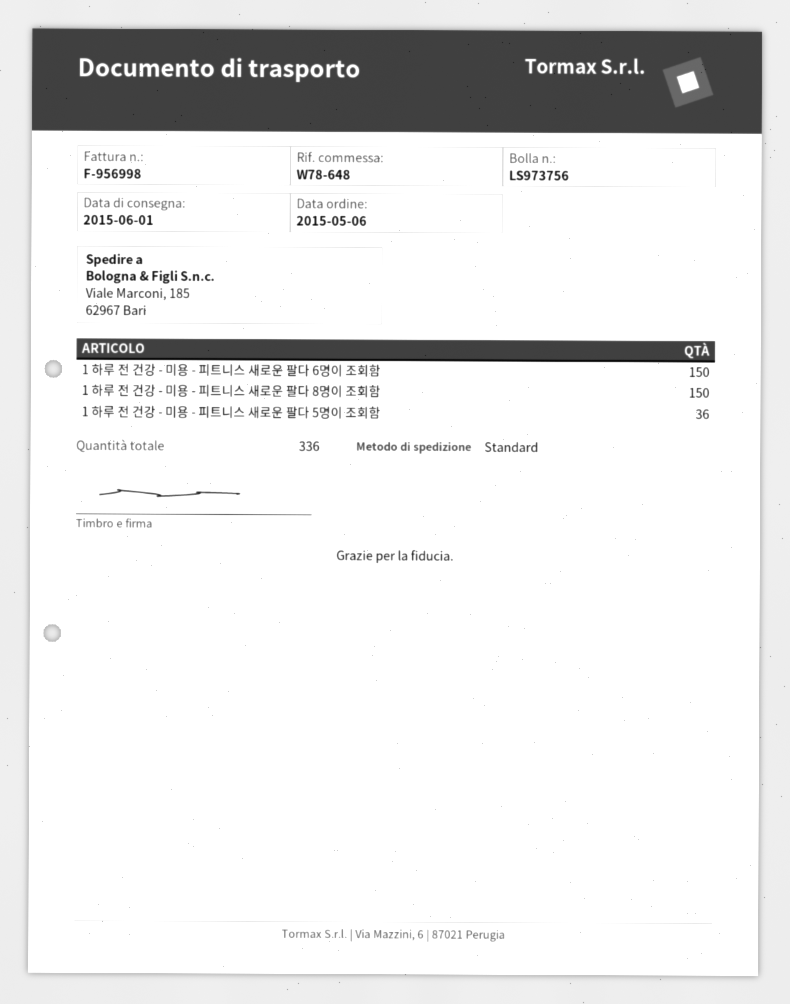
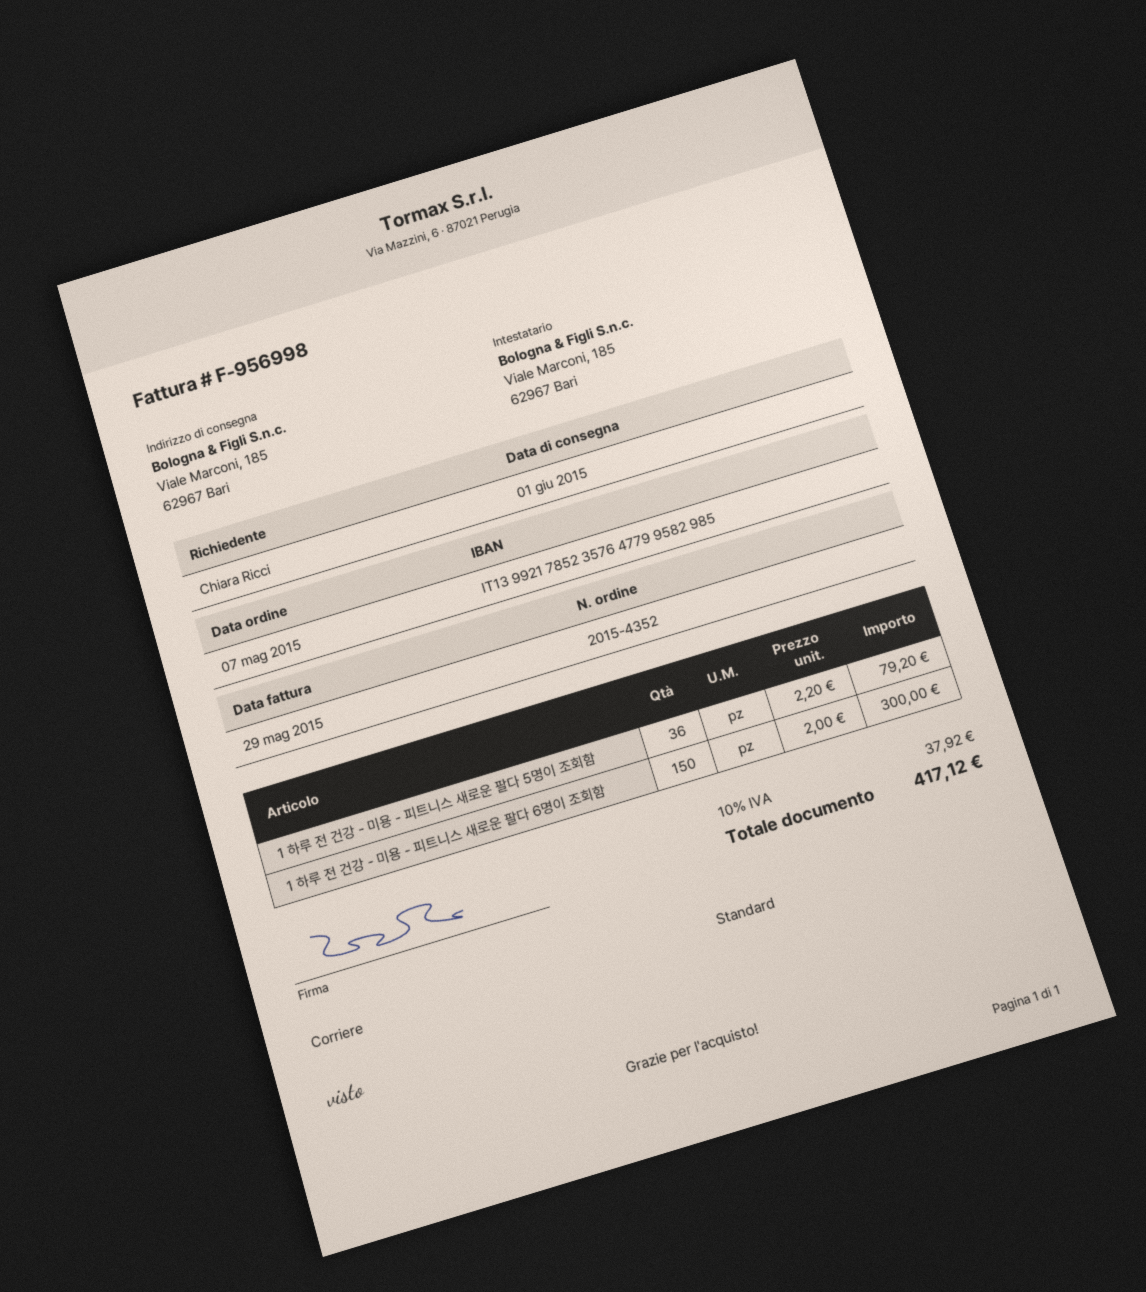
order date: 2015-05-06 -> 2015-05-07
1 하루 전 건강 - 미용 - 피트니스 새로운 팔다 8명이 조회함: 150 -> none

